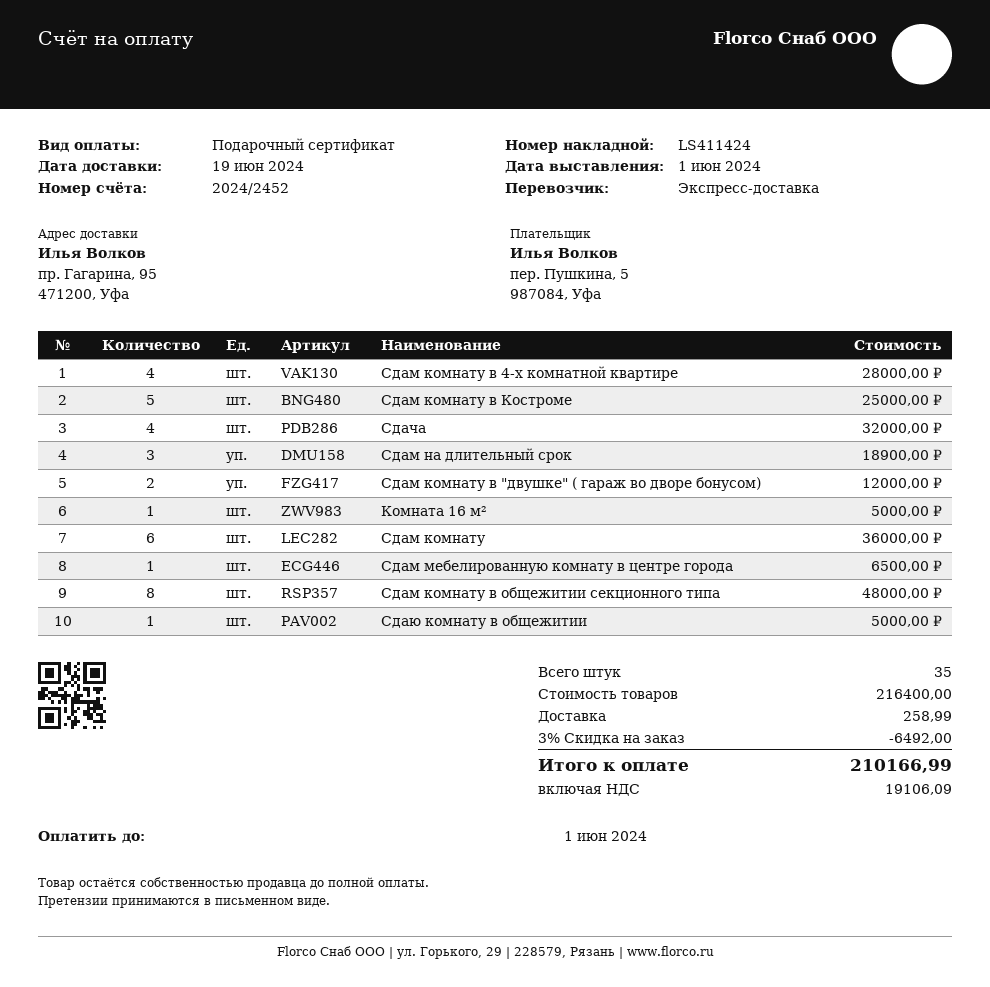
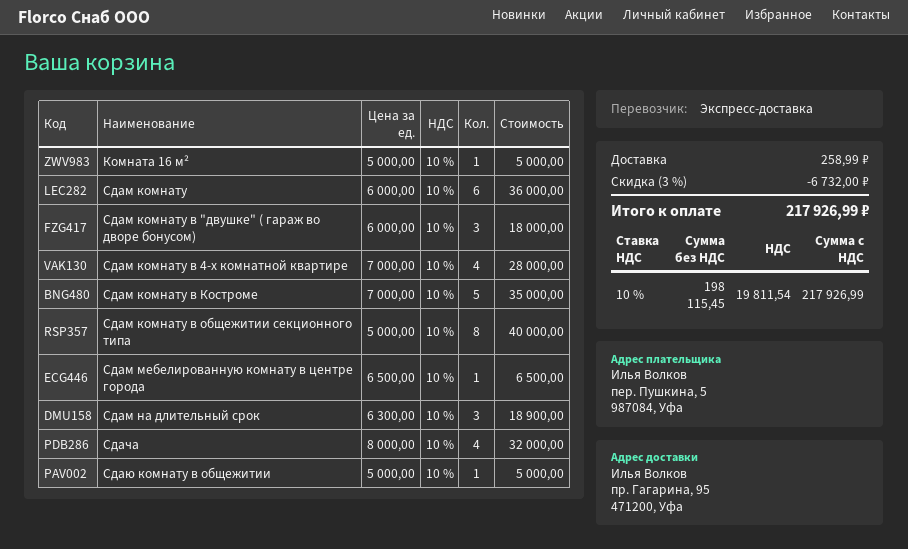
Сдам комнату в Костроме: 5 for 25000.00 -> 5 for 35000.00
Сдам комнату в "двушке" ( гараж во дворе бонусом): 2 for 12000.00 -> 3 for 18000.00
Сдам комнату в общежитии секционного типа: 8 for 48000.00 -> 8 for 40000.00
discount: 3% = 6492.00 -> 3% = 6732.00
tax: 19106.09 -> 19811.54
total: 210166.99 -> 217926.99

